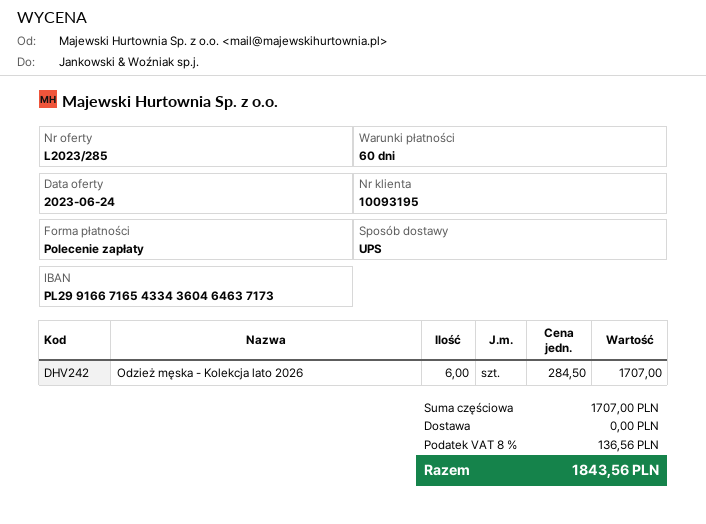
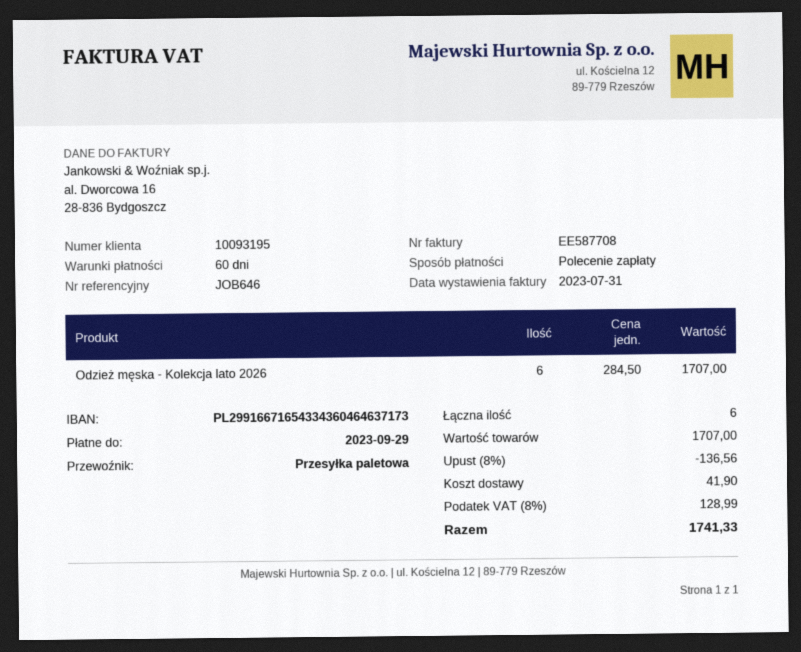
shipping method: UPS -> pallet freight
discount: none -> 8% = 136.56
shipping: 0.00 -> 41.90
tax: 8% = 136.56 -> 8% = 128.99
total: 1843.56 -> 1741.33

